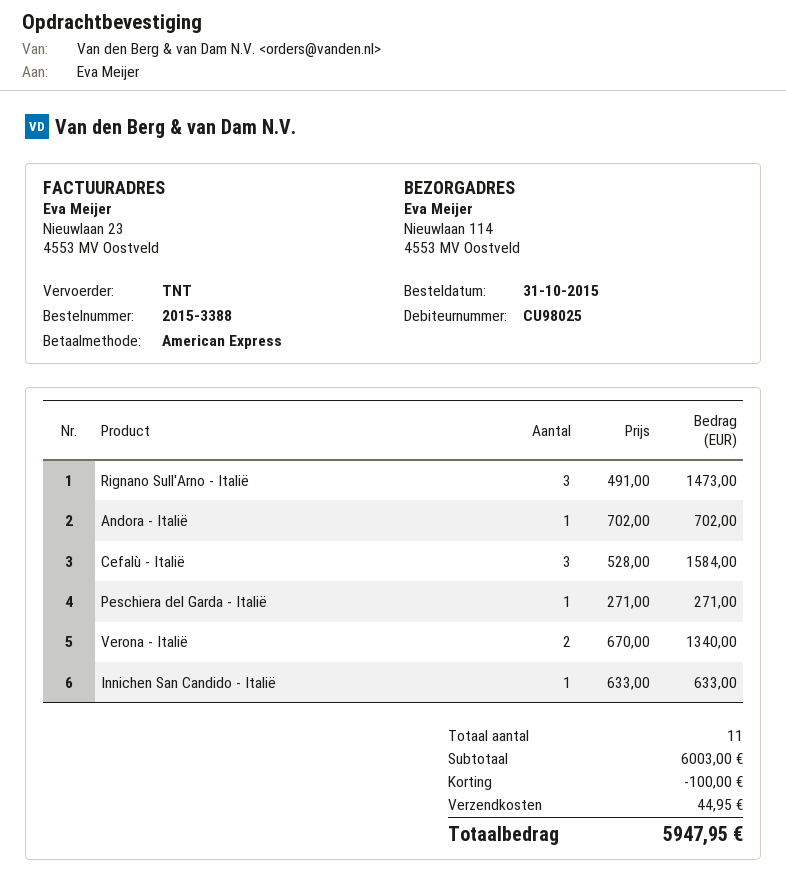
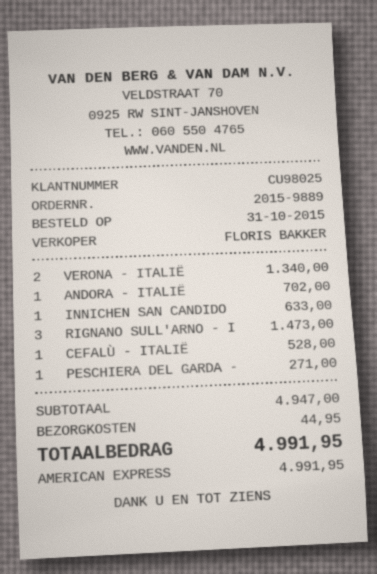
order number: 2015-3388 -> 2015-9889
Cefalù - Italië: 3 for 1584.00 -> 1 for 528.00
subtotal: 6003.00 -> 4947.00
discount: 100.00 -> none
total: 5947.95 -> 4991.95

